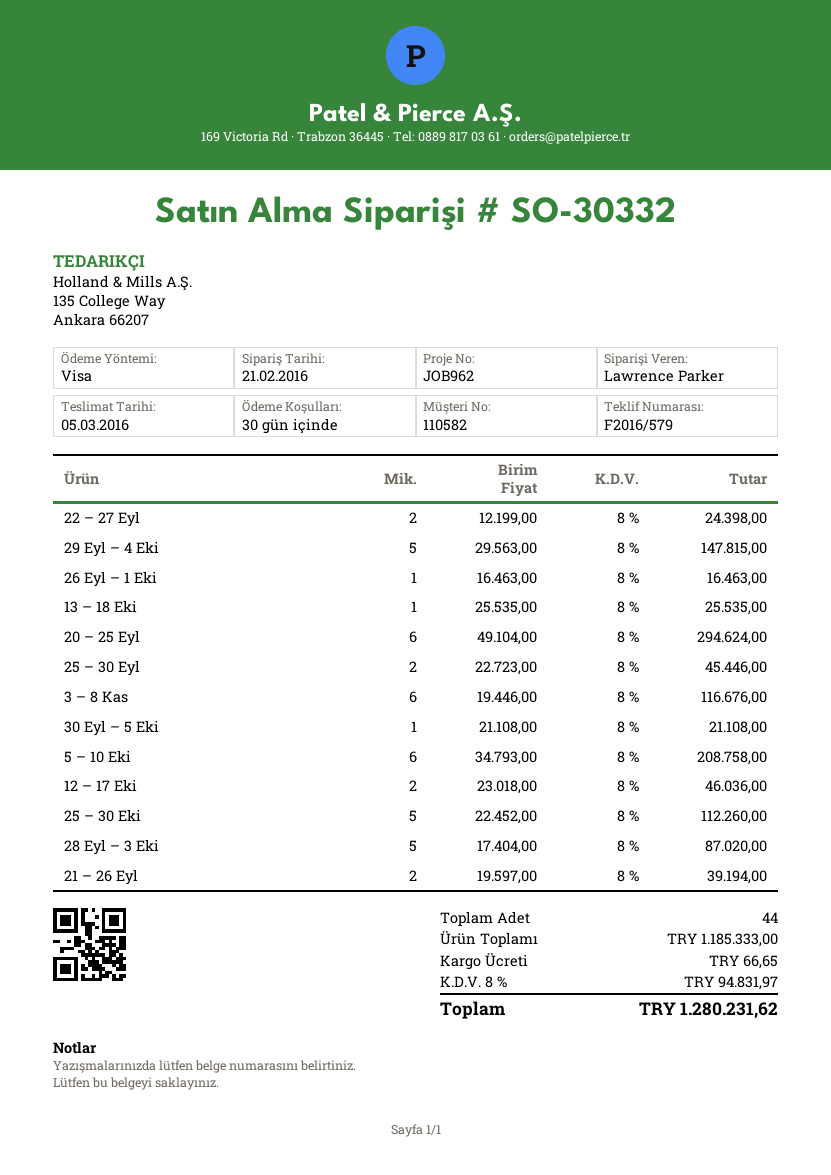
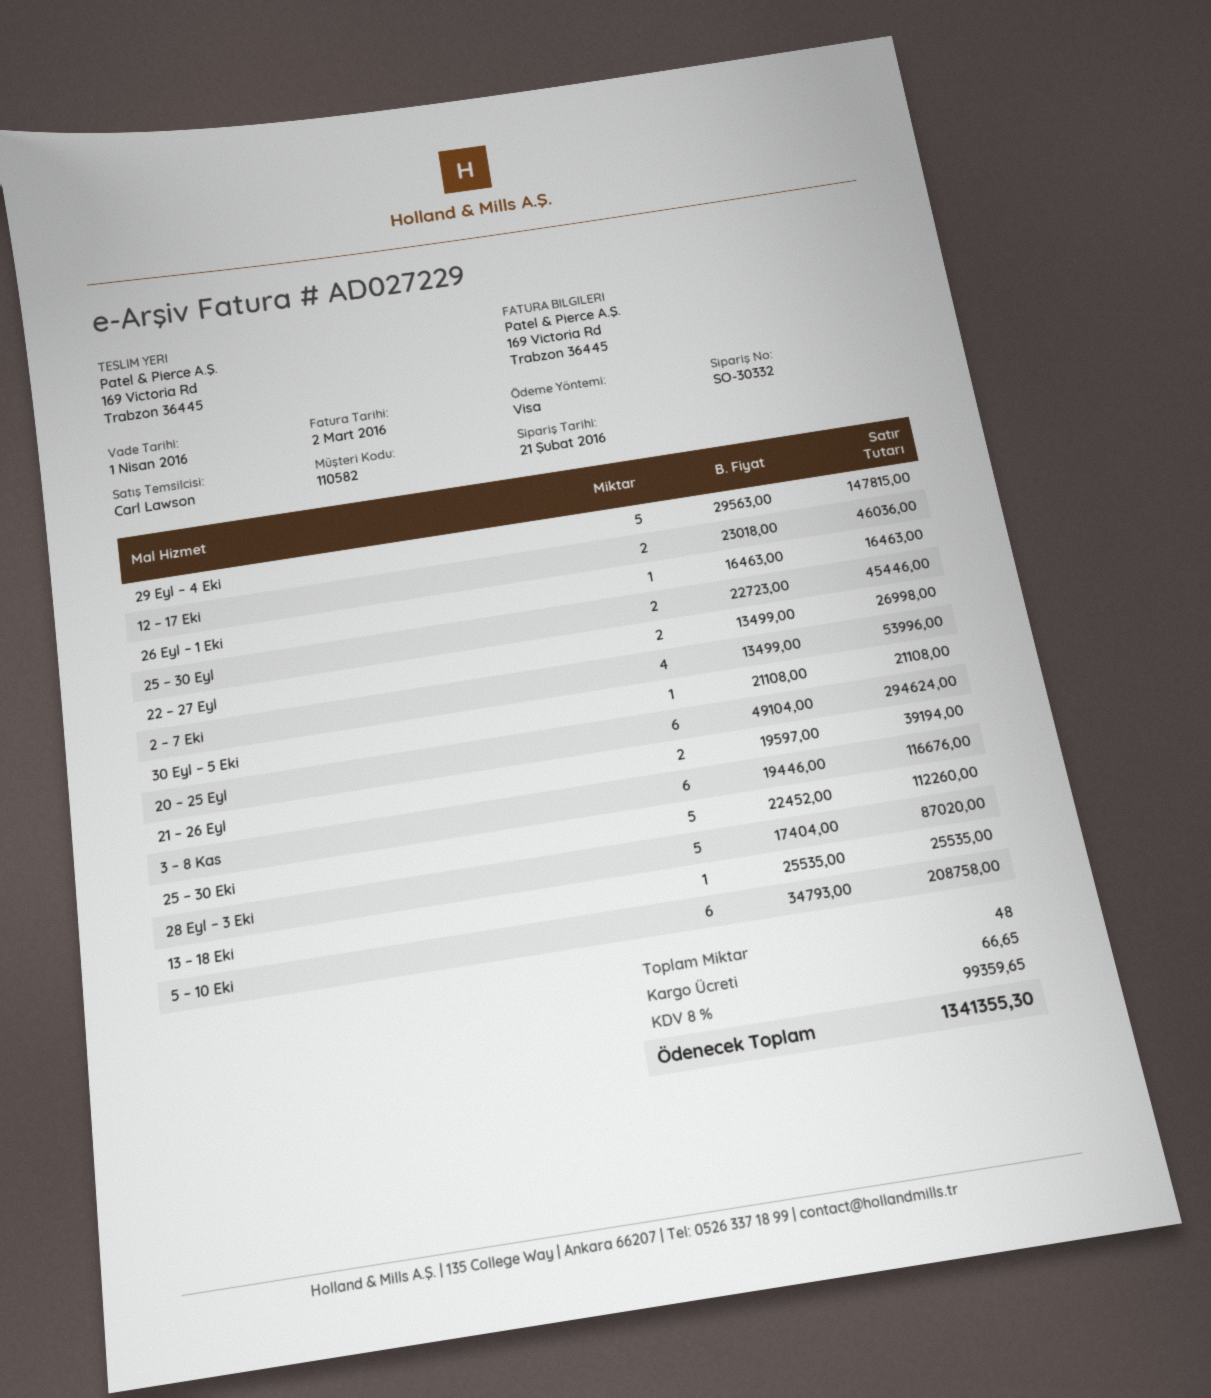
22 – 27 Eyl: 2 x 12199.00 = 24398.00 -> 2 x 13499.00 = 26998.00
2 – 7 Eki: none -> 4 x 13499.00 = 53996.00
total quantity: 44 -> 48
tax: 8% = 94831.97 -> 8% = 99359.65
total: 1280231.62 -> 1341355.30

